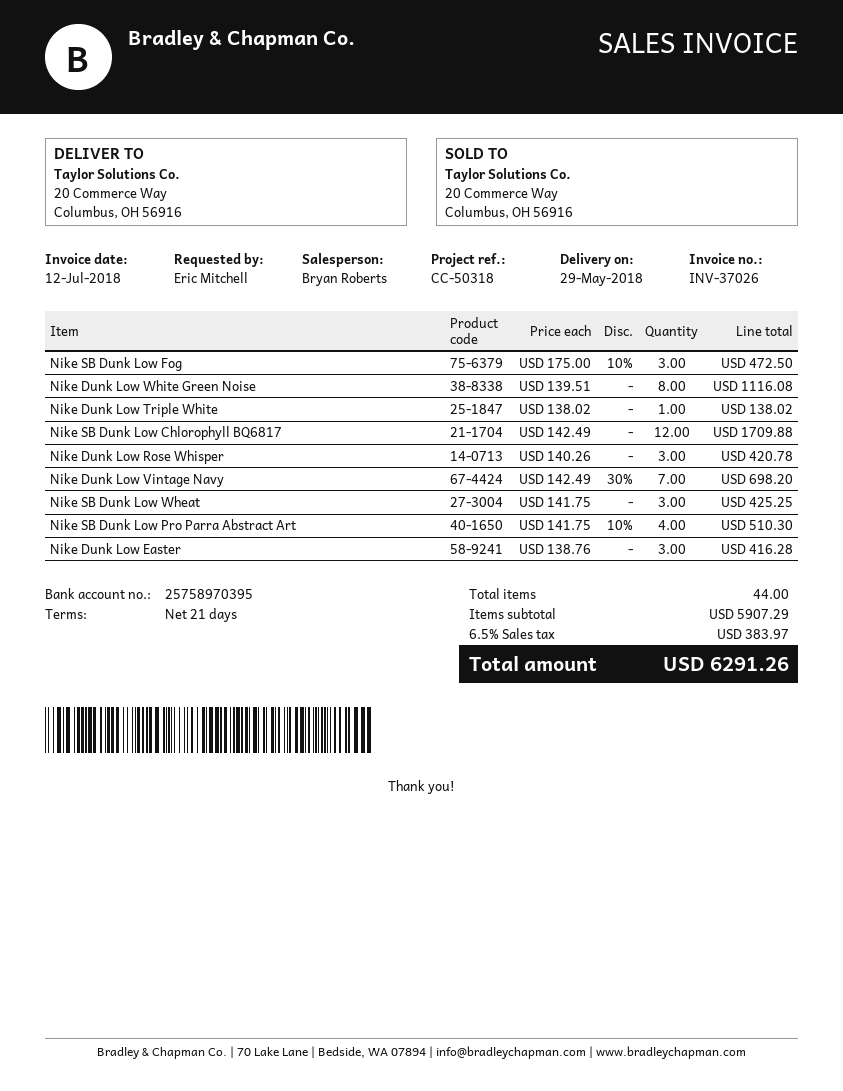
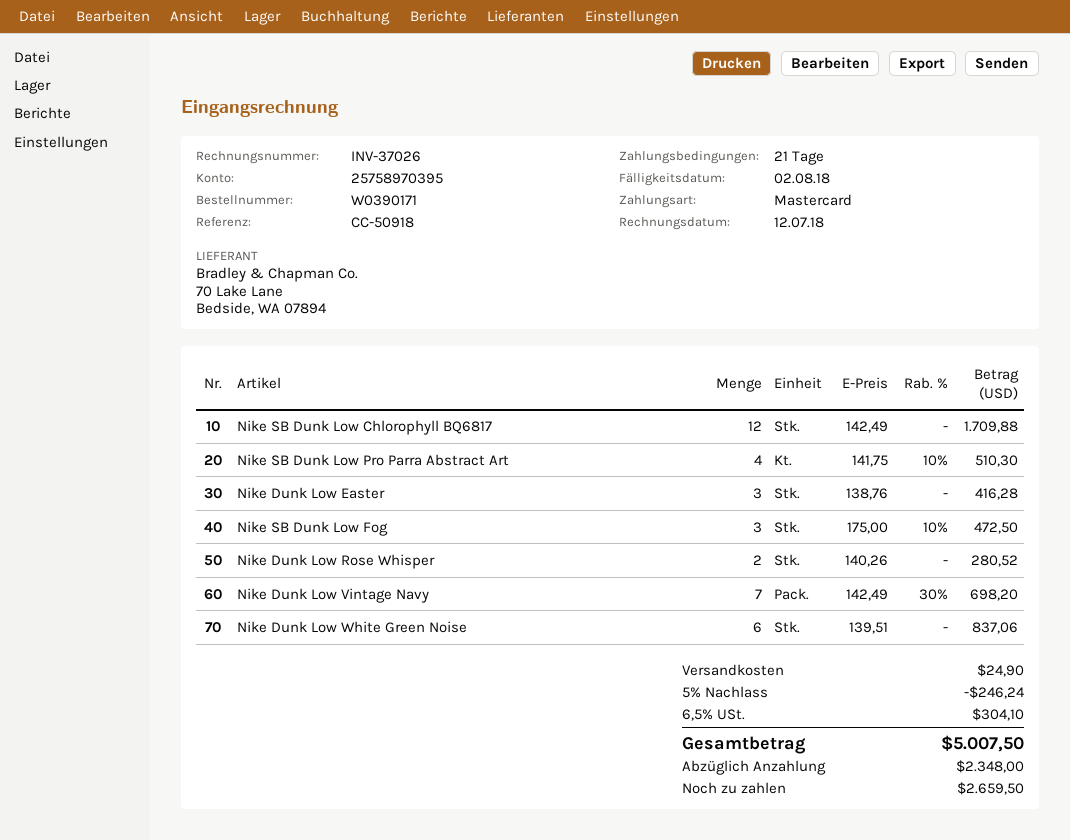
reference: CC-50318 -> CC-50918
Nike Dunk Low White Green Noise: 8 x 139.51 = 1116.08 -> 6 x 139.51 = 837.06
Nike Dunk Low Triple White: 1 x 138.02 = 138.02 -> none
Nike Dunk Low Rose Whisper: 3 x 140.26 = 420.78 -> 2 x 140.26 = 280.52
Nike SB Dunk Low Wheat: 3 x 141.75 = 425.25 -> none
discount: none -> 5% = 246.24
shipping: none -> 24.90
tax: 6.5% = 383.97 -> 6.5% = 304.10
total: 6291.26 -> 5007.50

